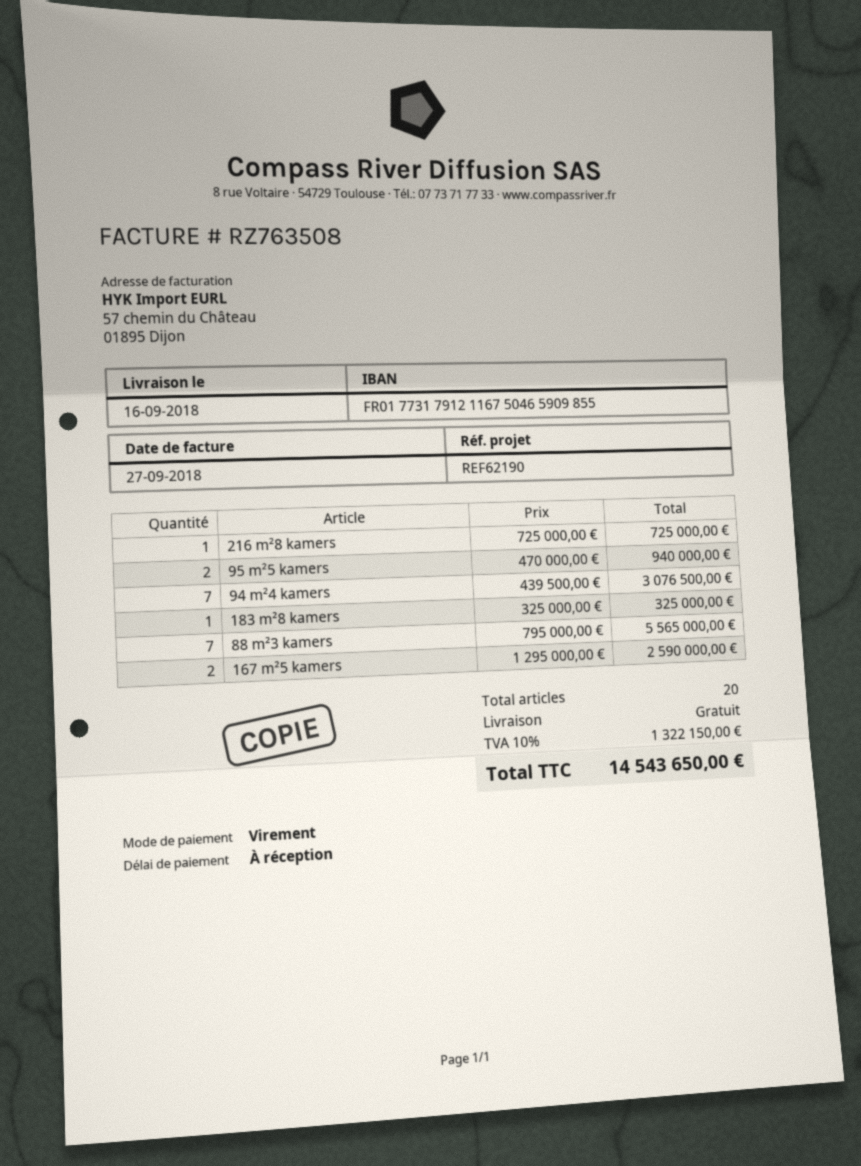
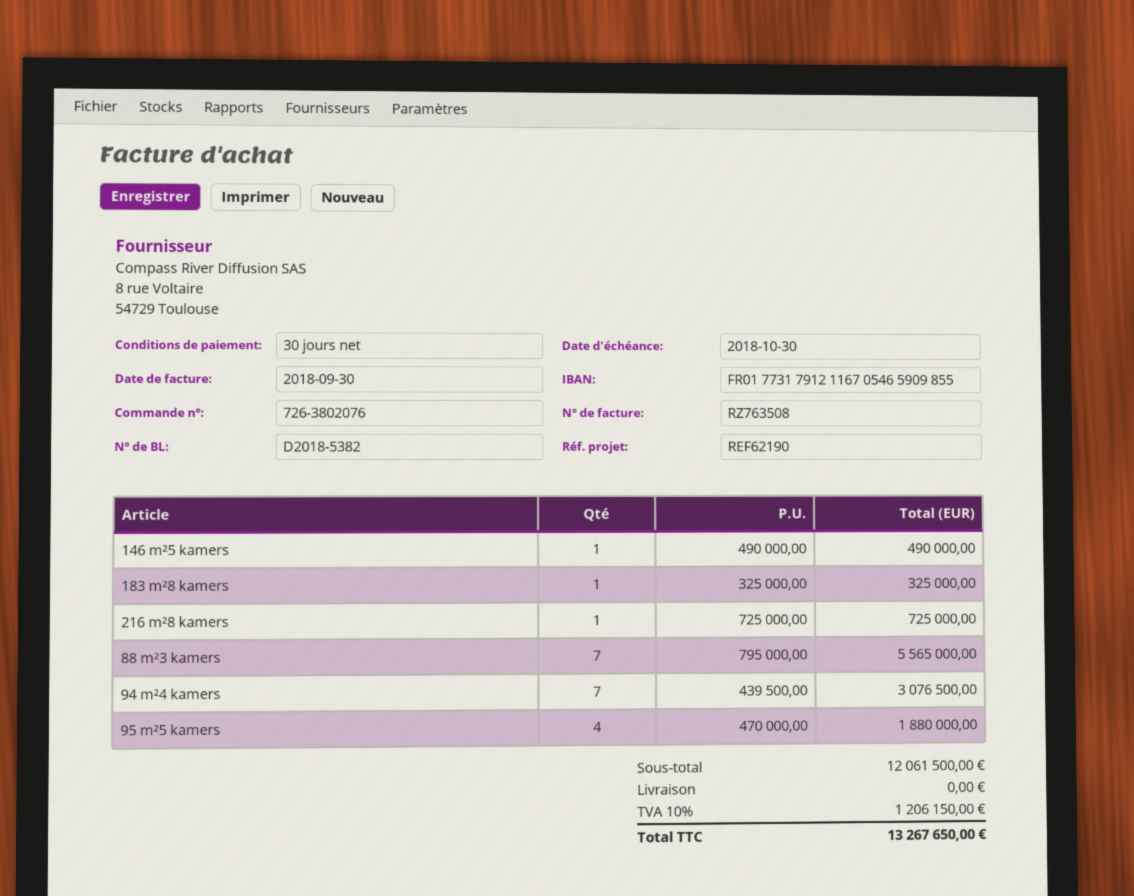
invoice date: 2018-09-27 -> 2018-09-30
payment terms: on receipt -> 30 days
bank account: FR0177317912116750465909855 -> FR0177317912116705465909855
95 m²5 kamers: 2 x 470000.00 = 940000.00 -> 4 x 470000.00 = 1880000.00
167 m²5 kamers: 2 x 1295000.00 = 2590000.00 -> none
146 m²5 kamers: none -> 1 x 490000.00 = 490000.00
tax: 10% = 1322150.00 -> 10% = 1206150.00
total: 14543650.00 -> 13267650.00

